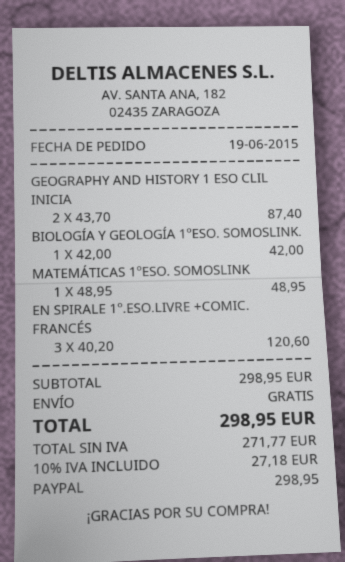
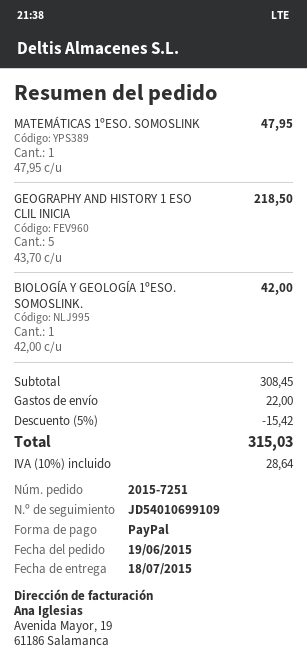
GEOGRAPHY AND HISTORY 1 ESO CLIL INICIA: 2 x 43.70 = 87.40 -> 5 x 43.70 = 218.50
MATEMÁTICAS 1ºESO. SOMOSLINK: 1 x 48.95 = 48.95 -> 1 x 47.95 = 47.95
EN SPIRALE 1º.ESO.LIVRE +COMIC. FRANCÉS: 3 x 40.20 = 120.60 -> none
subtotal: 298.95 -> 308.45
discount: none -> 5% = 15.42
shipping: 0.00 -> 22.00
tax: 10% = 27.18 -> 10% = 28.64
total: 298.95 -> 315.03

